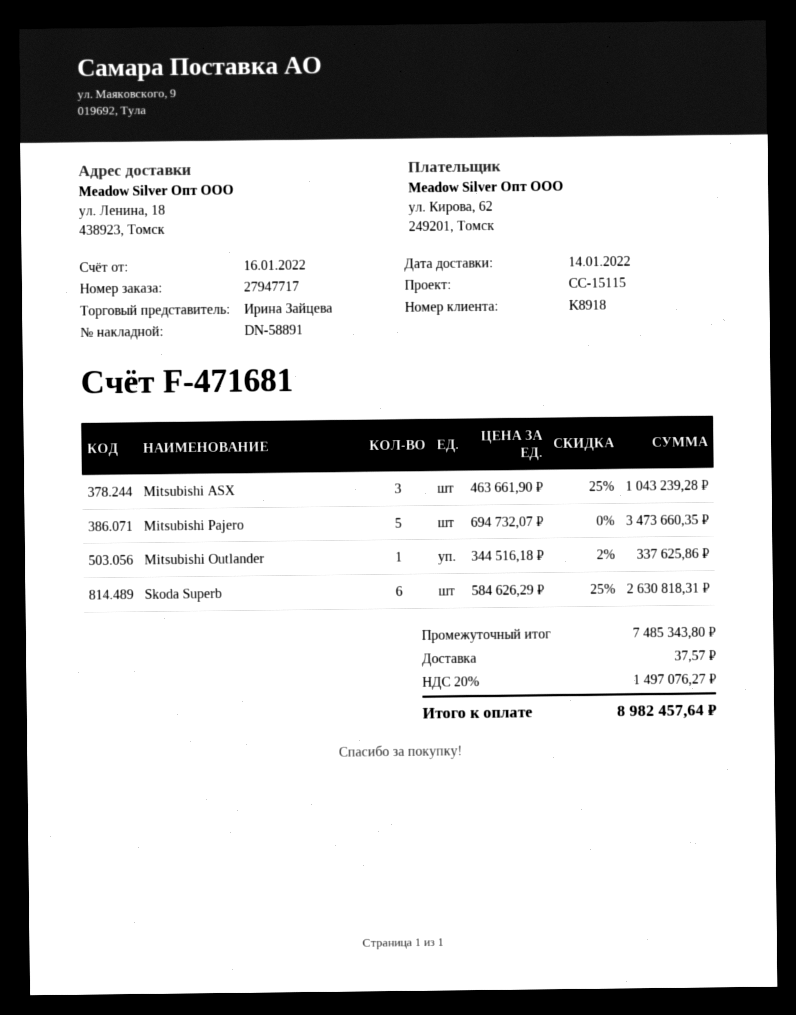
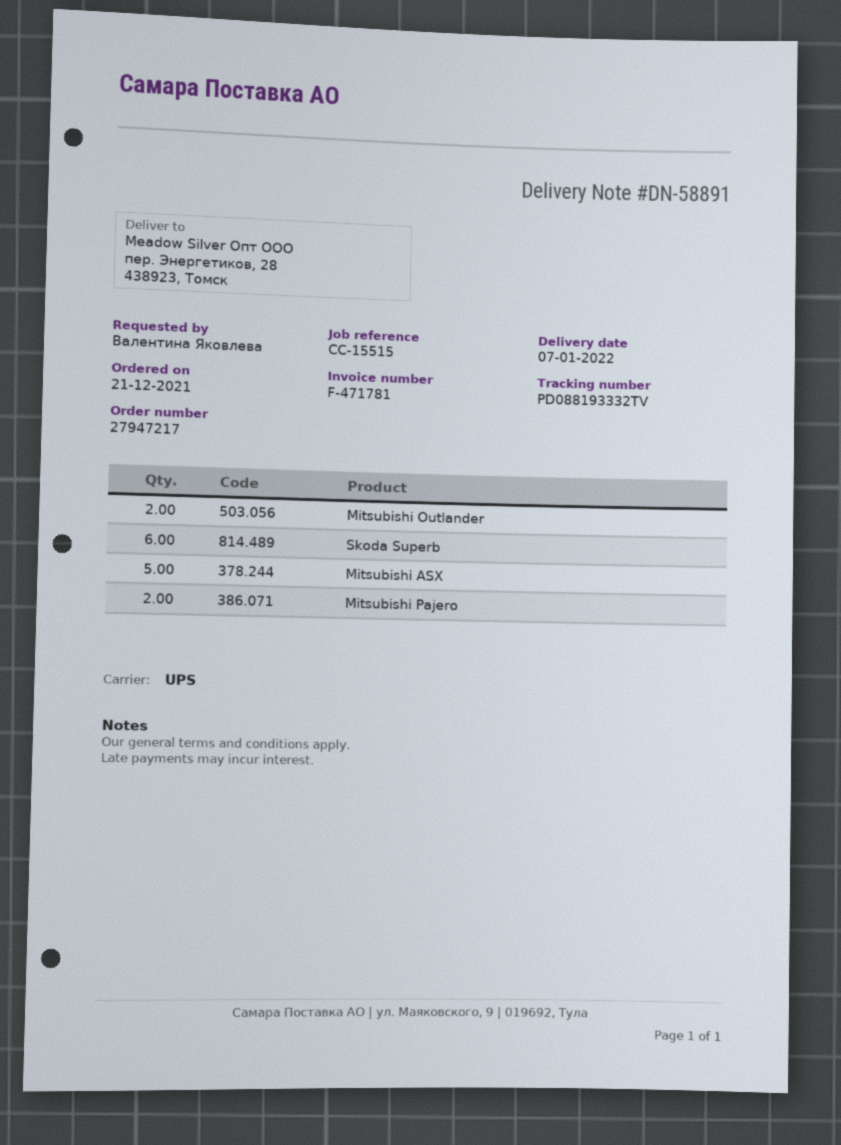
order number: 27947717 -> 27947217
delivery date: 2022-01-14 -> 2022-01-07
invoice number: F-471681 -> F-471781
reference: CC-15115 -> CC-15515
ship to: ул. Ленина, 18, 438923, Томск -> пер. Энергетиков, 28, 438923, Томск
Mitsubishi ASX: 3 -> 5
Mitsubishi Pajero: 5 -> 2
Mitsubishi Outlander: 1 -> 2

